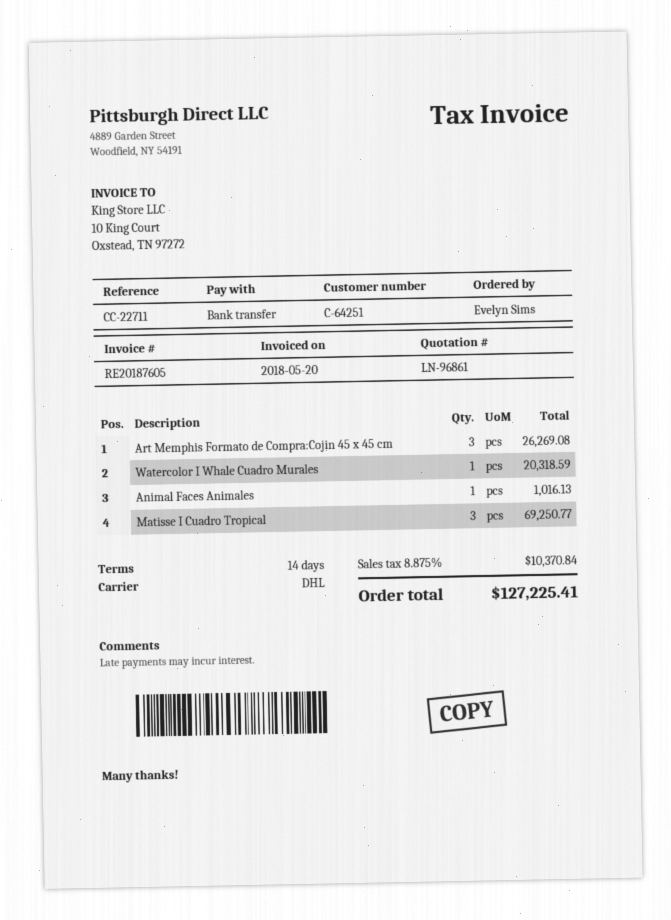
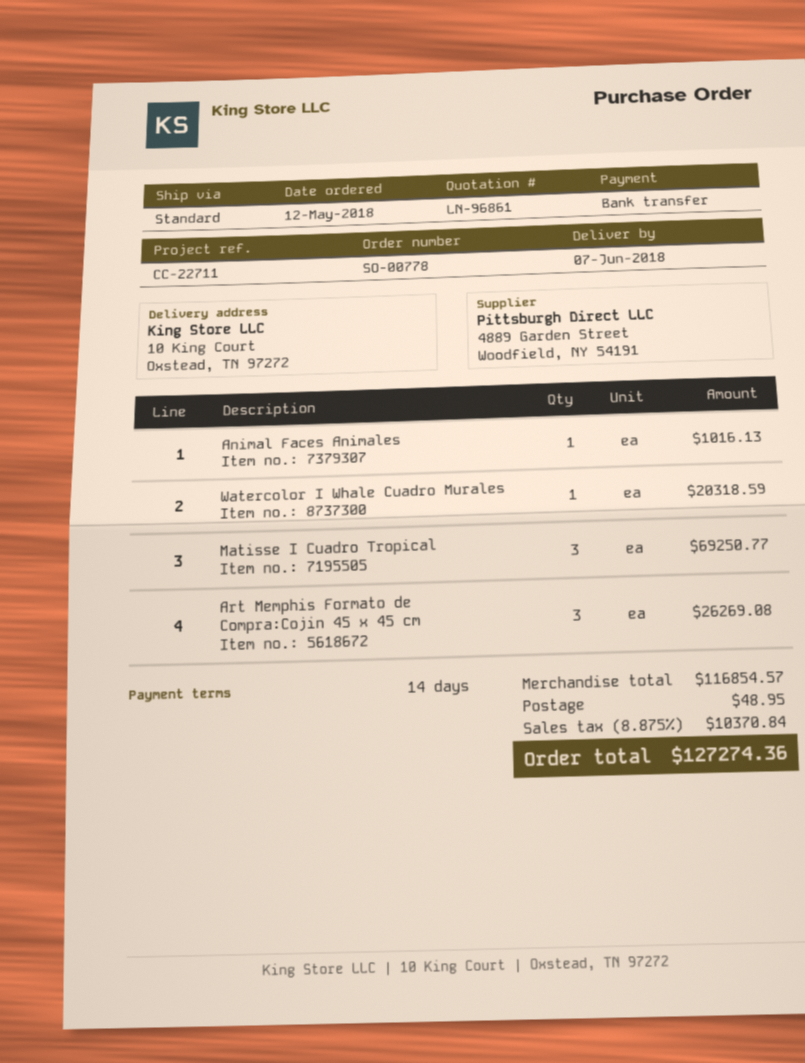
shipping method: DHL -> standard
shipping: none -> 48.95
total: 127225.41 -> 127274.36

